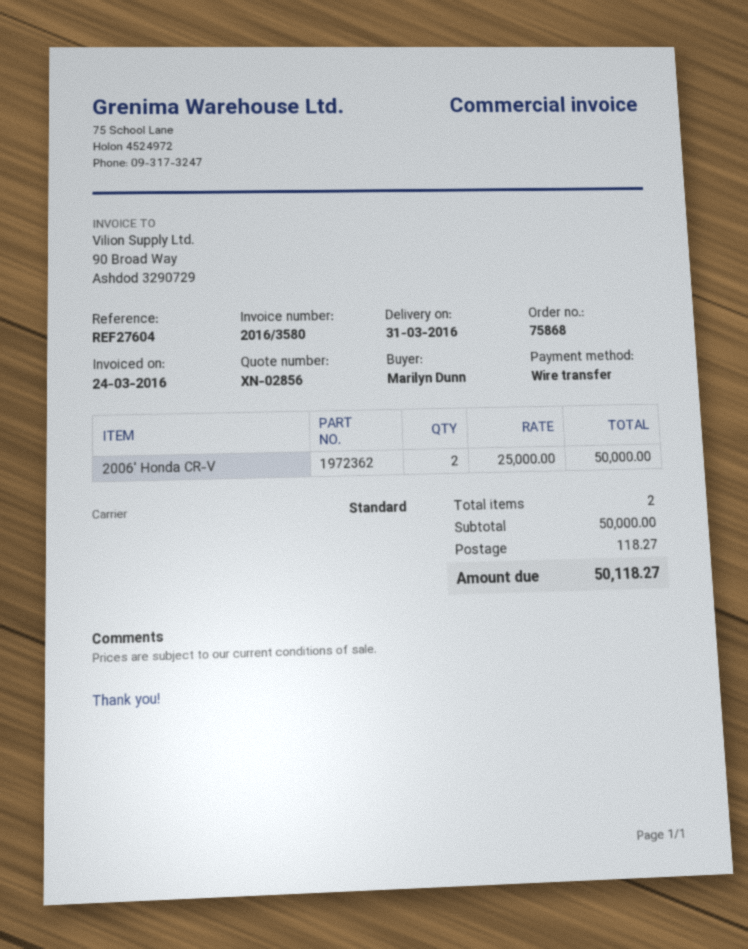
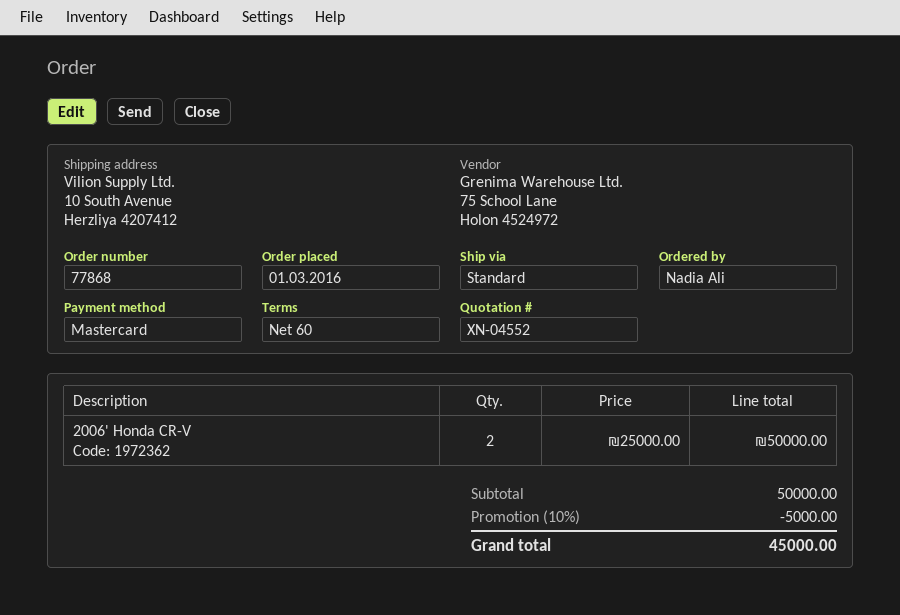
quote number: XN-02856 -> XN-04552
order number: 75868 -> 77868
ordered by: Marilyn Dunn -> Nadia Ali
payment method: bank transfer -> Mastercard
discount: none -> 10% = 5000.00
shipping: 118.27 -> none
total: 50118.27 -> 45000.00

